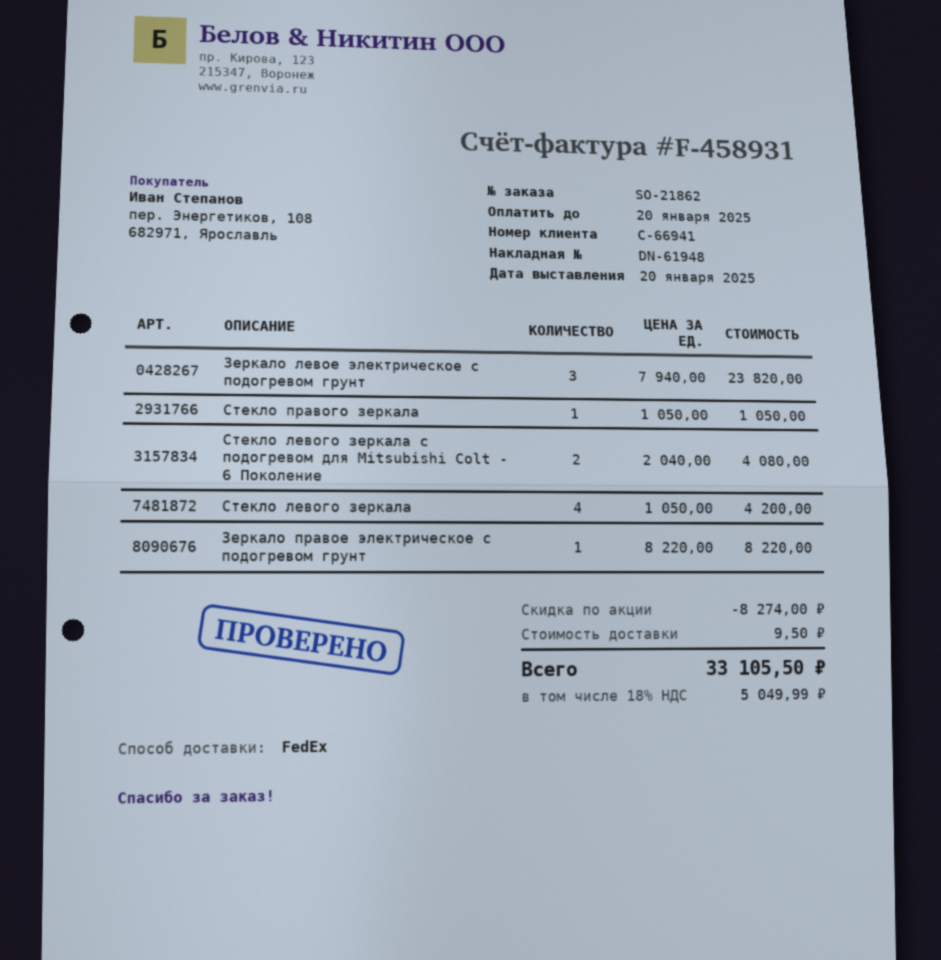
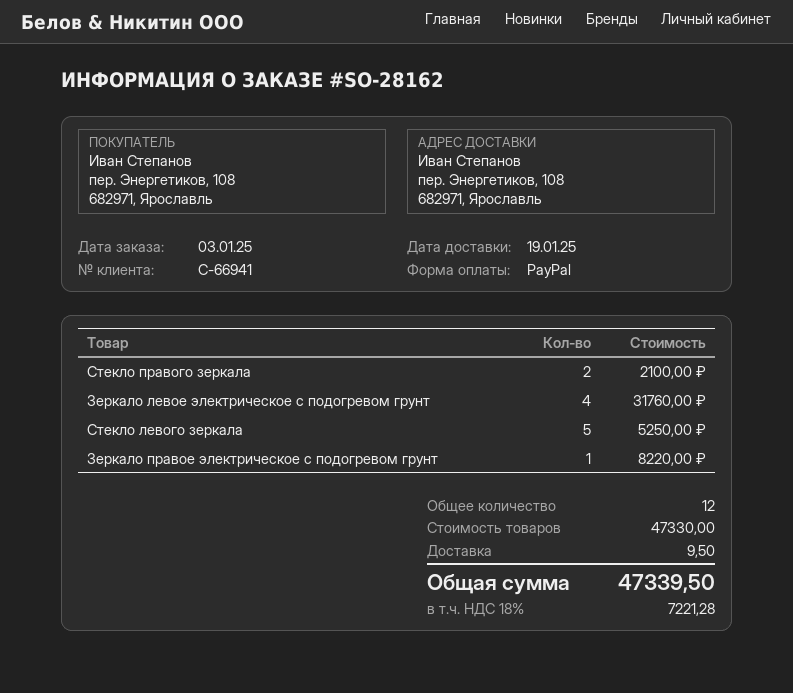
order number: SO-21862 -> SO-28162
Зеркало левое электрическое с подогревом грунт: 3 for 23820.00 -> 4 for 31760.00
Стекло правого зеркала: 1 for 1050.00 -> 2 for 2100.00
Стекло левого зеркала с подогревом для Mitsubishi Colt - 6 Поколение: 2 for 4080.00 -> none
Стекло левого зеркала: 4 for 4200.00 -> 5 for 5250.00
discount: 8274.00 -> none
tax: 18% = 5049.99 -> 18% = 7221.28
total: 33105.50 -> 47339.50

